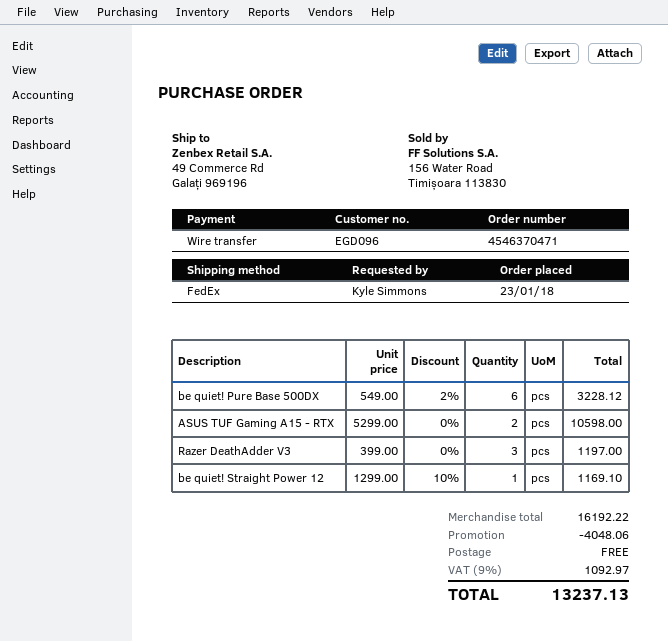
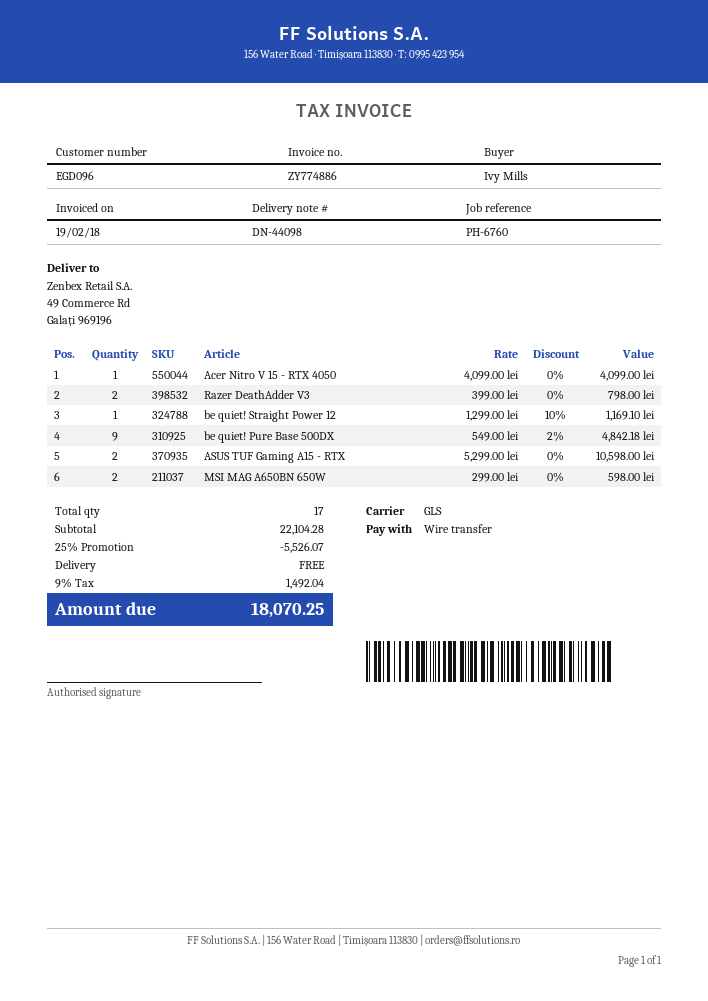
ordered by: Kyle Simmons -> Ivy Mills
shipping method: FedEx -> GLS
be quiet! Pure Base 500DX: 6 x 549.00 - 2% = 3228.12 -> 9 x 549.00 - 2% = 4842.18
Razer DeathAdder V3: 3 x 399.00 = 1197.00 -> 2 x 399.00 = 798.00
Acer Nitro V 15 - RTX 4050: none -> 1 x 4099.00 = 4099.00
MSI MAG A650BN 650W: none -> 2 x 299.00 = 598.00
subtotal: 16192.22 -> 22104.28
discount: 4048.06 -> 5526.07
tax: 9% = 1092.97 -> 9% = 1492.04
total: 13237.13 -> 18070.25

